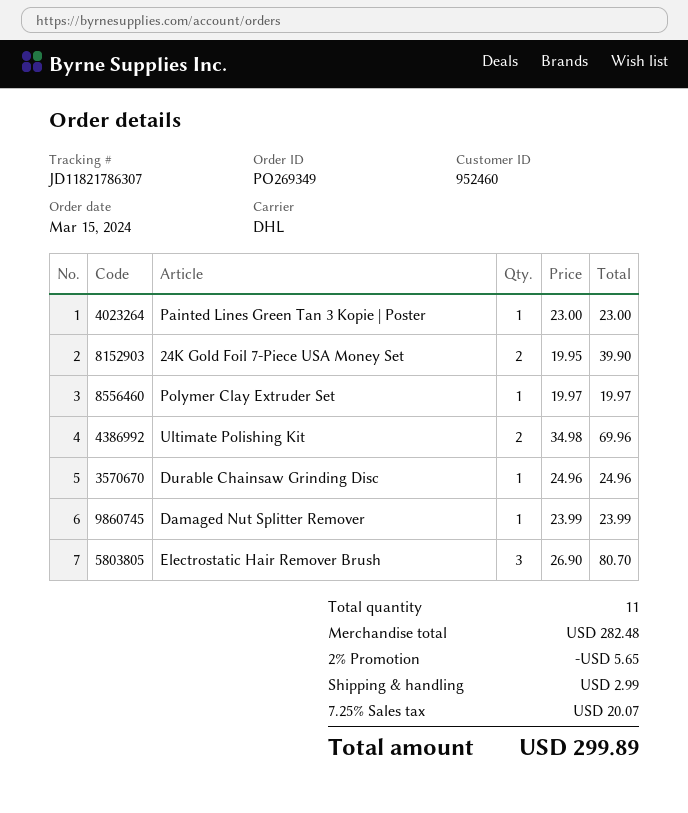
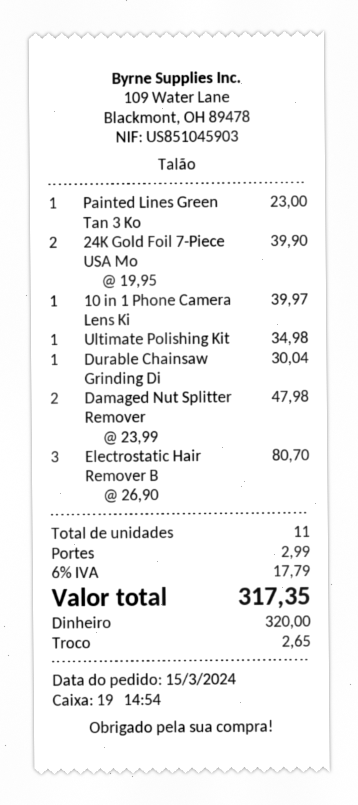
Polymer Clay Extruder Set: 1 x 19.97 = 19.97 -> none
Ultimate Polishing Kit: 2 x 34.98 = 69.96 -> 1 x 34.98 = 34.98
Durable Chainsaw Grinding Disc: 1 x 24.96 = 24.96 -> 1 x 30.04 = 30.04
Damaged Nut Splitter Remover: 1 x 23.99 = 23.99 -> 2 x 23.99 = 47.98
10 in 1 Phone Camera Lens Ki: none -> 1 x 39.97 = 39.97
discount: 2% = 5.65 -> none
tax: 7.25% = 20.07 -> 6% = 17.79
total: 299.89 -> 317.35

